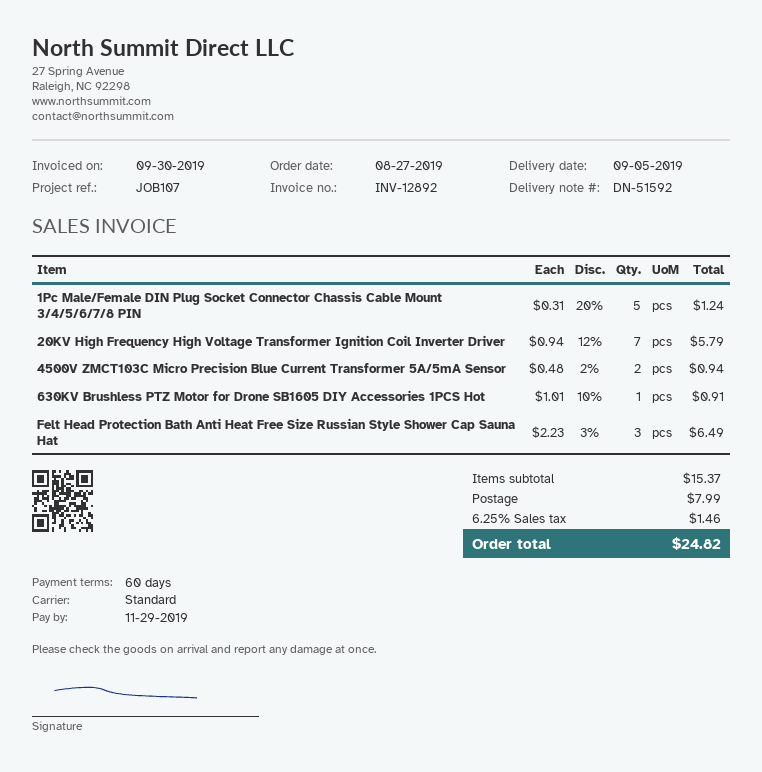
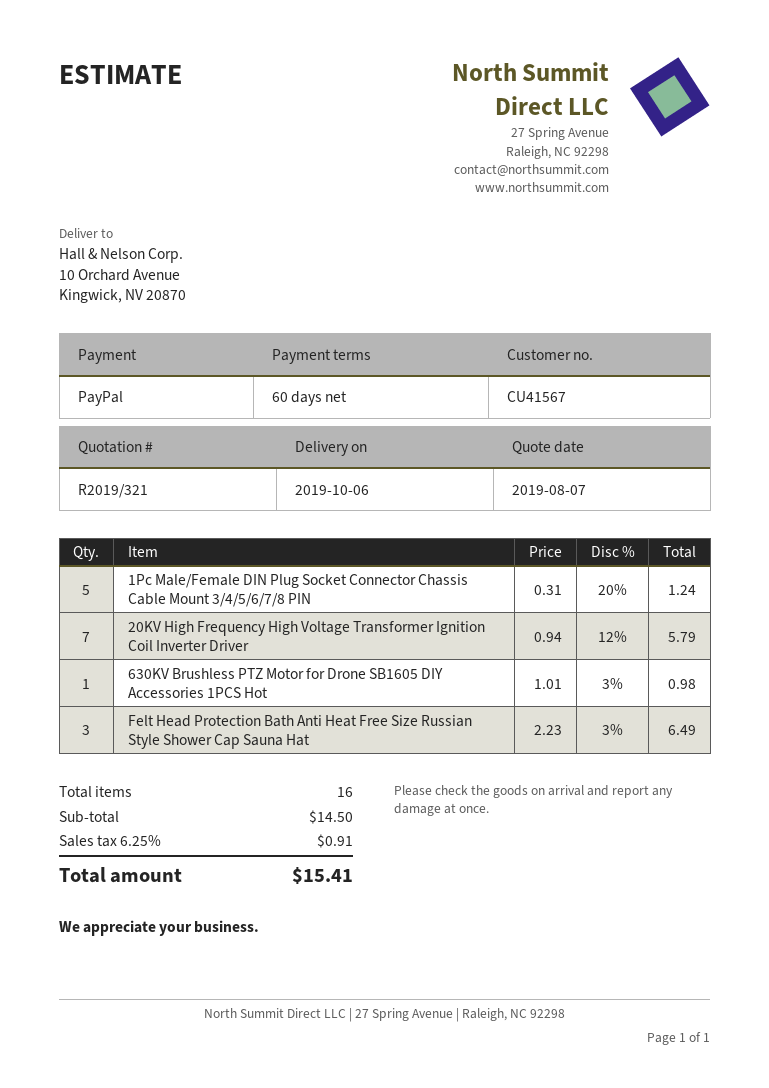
delivery date: 2019-09-05 -> 2019-10-06
4500V ZMCT103C Micro Precision Blue Current Transformer 5A/5mA Sensor: 2 x 0.48 - 2% = 0.94 -> none
630KV Brushless PTZ Motor for Drone SB1605 DIY Accessories 1PCS Hot: 1 x 1.01 - 10% = 0.91 -> 1 x 1.01 - 3% = 0.98
subtotal: 15.37 -> 14.50
shipping: 7.99 -> none
tax: 6.25% = 1.46 -> 6.25% = 0.91
total: 24.82 -> 15.41

